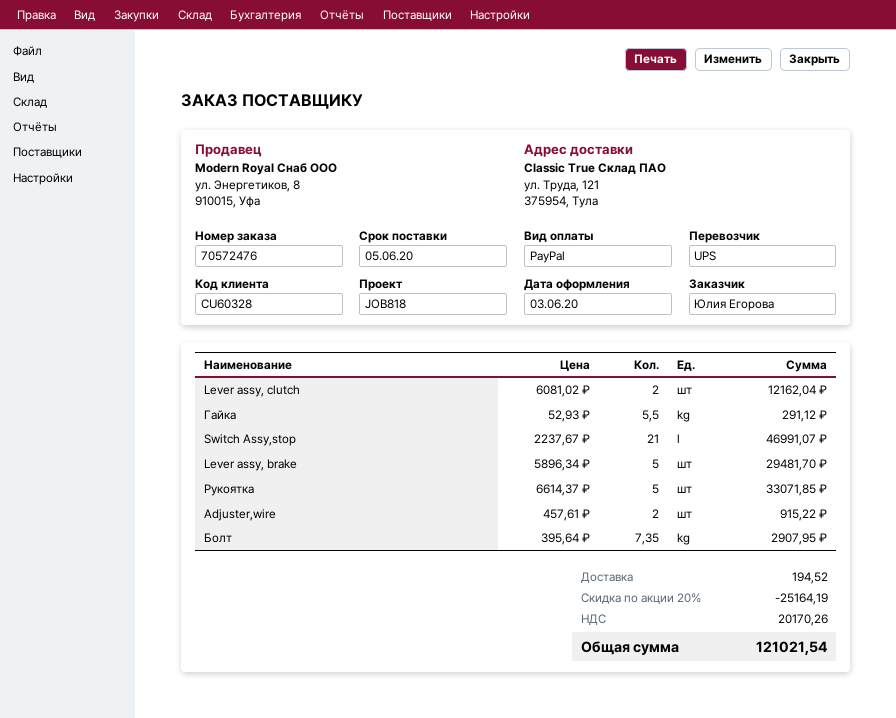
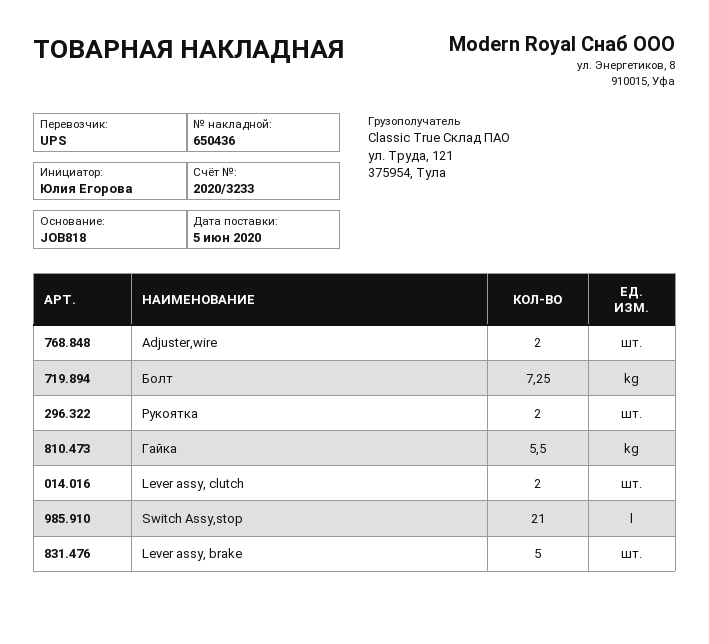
Рукоятка: 5 -> 2
Болт: 7.35 -> 7.25

